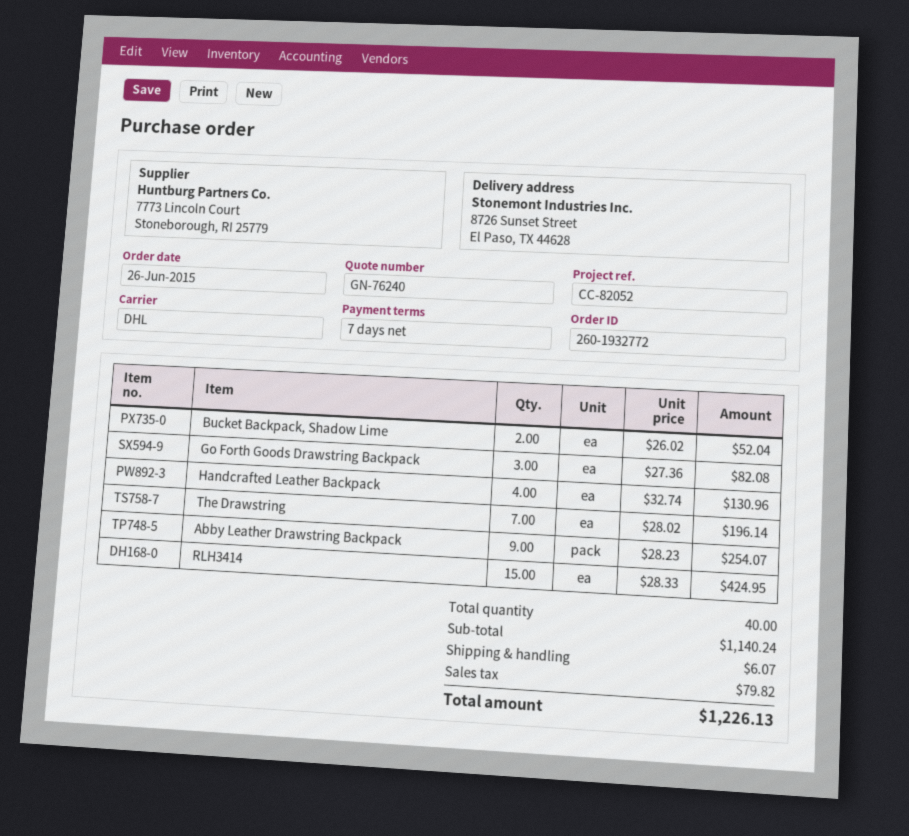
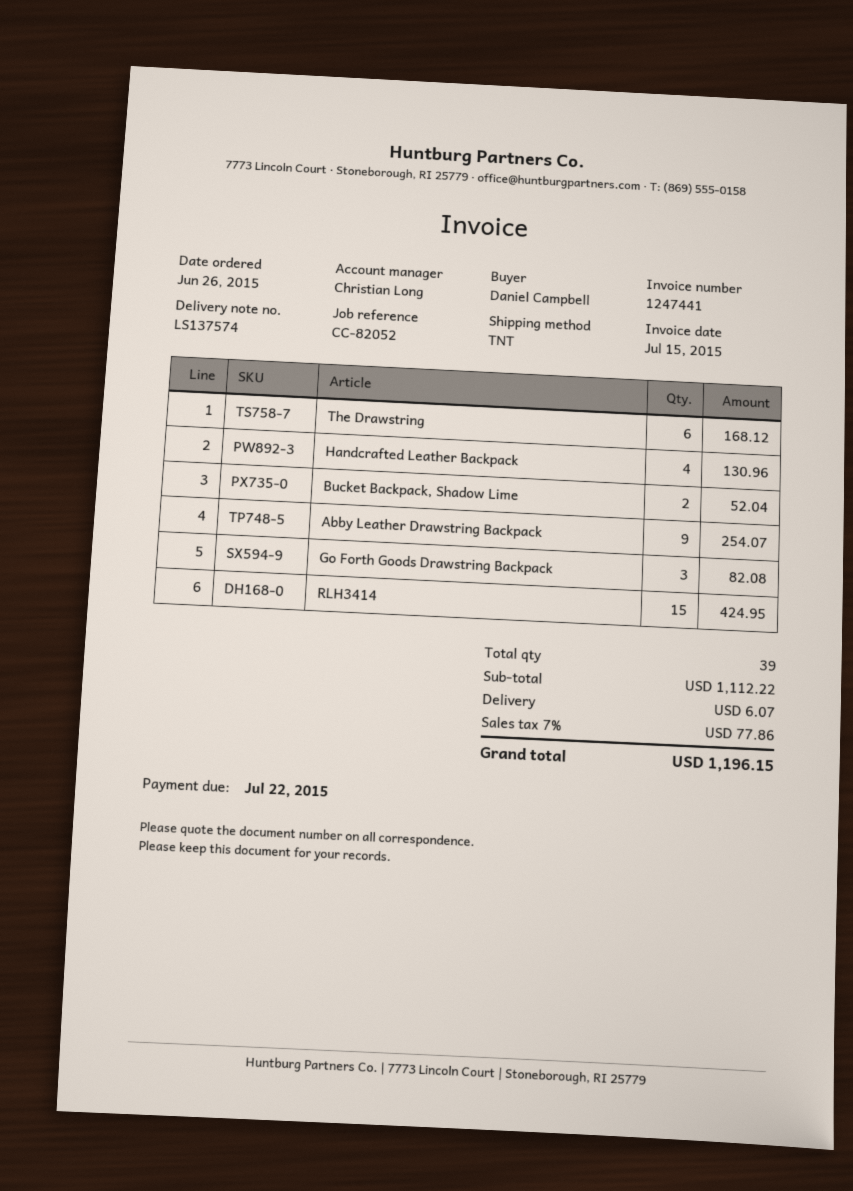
shipping method: DHL -> TNT
The Drawstring: 7 for 196.14 -> 6 for 168.12
total quantity: 40 -> 39
subtotal: 1140.24 -> 1112.22
tax: 79.82 -> 77.86
total: 1226.13 -> 1196.15

